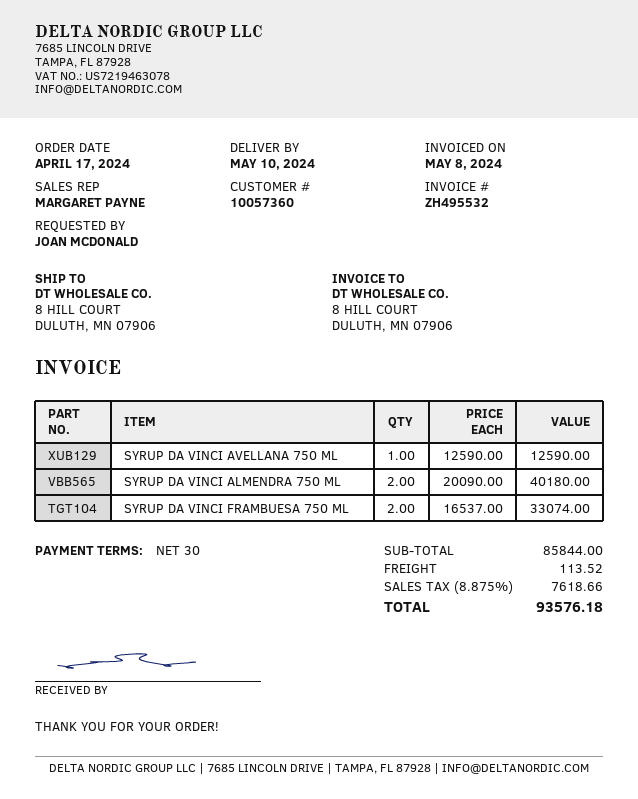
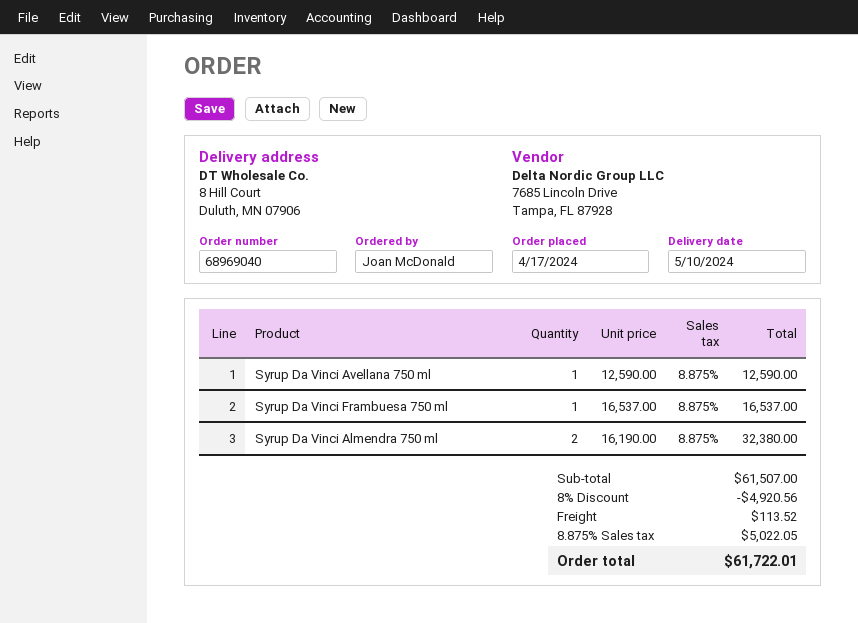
SYRUP DA VINCI ALMENDRA 750 ML: 2 x 20090.00 = 40180.00 -> 2 x 16190.00 = 32380.00
SYRUP DA VINCI FRAMBUESA 750 ML: 2 x 16537.00 = 33074.00 -> 1 x 16537.00 = 16537.00
subtotal: 85844.00 -> 61507.00
discount: none -> 8% = 4920.56
tax: 8.875% = 7618.66 -> 8.875% = 5022.05
total: 93576.18 -> 61722.01

